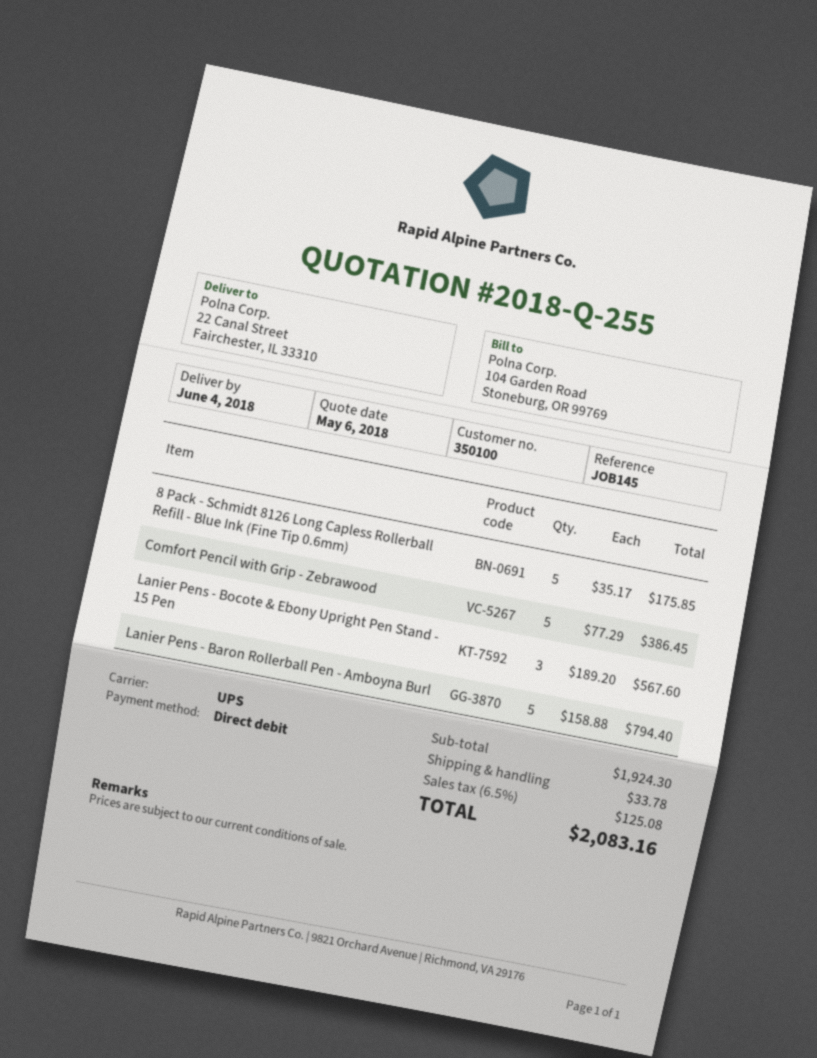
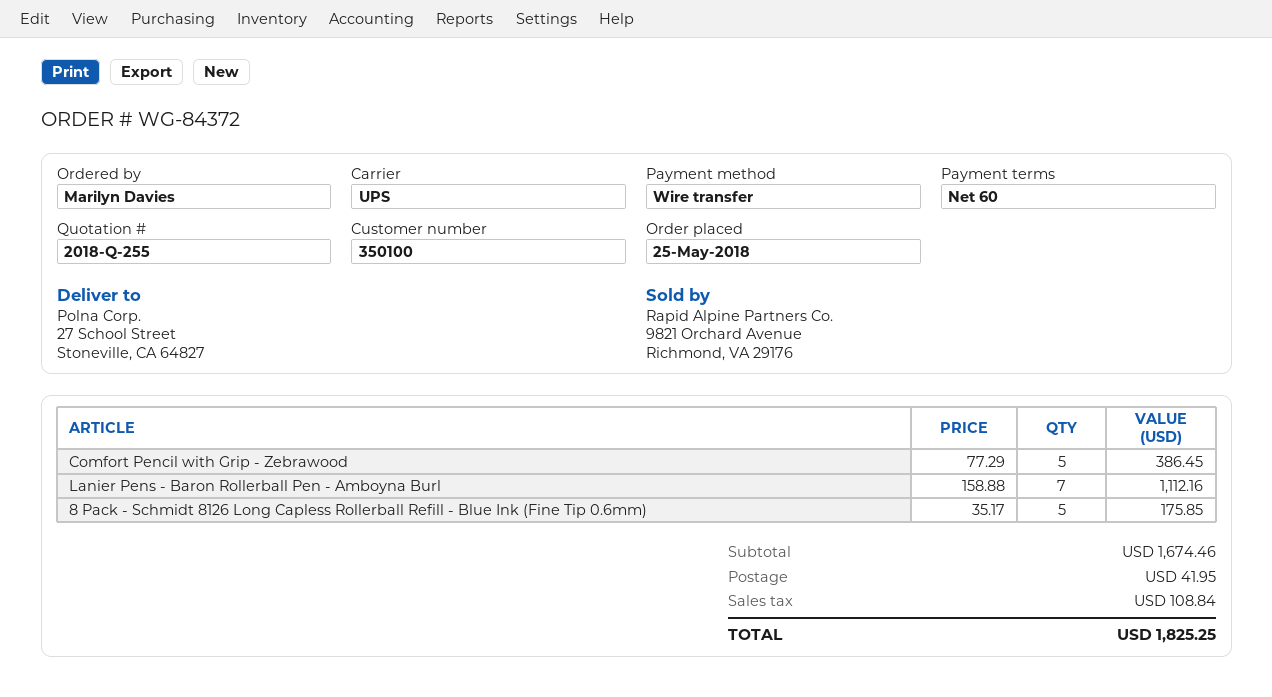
payment method: direct debit -> bank transfer
ship to: 22 Canal Street, Fairchester, IL 33310 -> 27 School Street, Stoneville, CA 64827
Lanier Pens - Bocote & Ebony Upright Pen Stand - 15 Pen: 3 x 189.20 = 567.60 -> none
Lanier Pens - Baron Rollerball Pen - Amboyna Burl: 5 x 158.88 = 794.40 -> 7 x 158.88 = 1112.16
subtotal: 1924.30 -> 1674.46
shipping: 33.78 -> 41.95
tax: 125.08 -> 108.84
total: 2083.16 -> 1825.25

